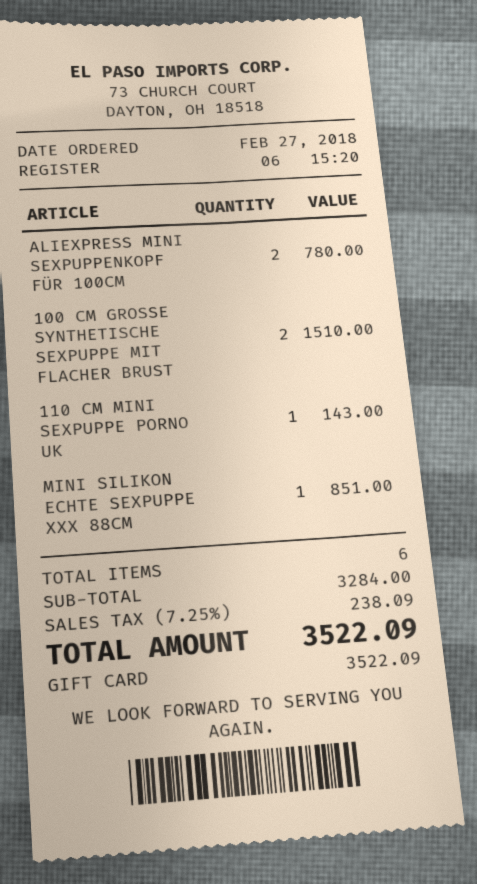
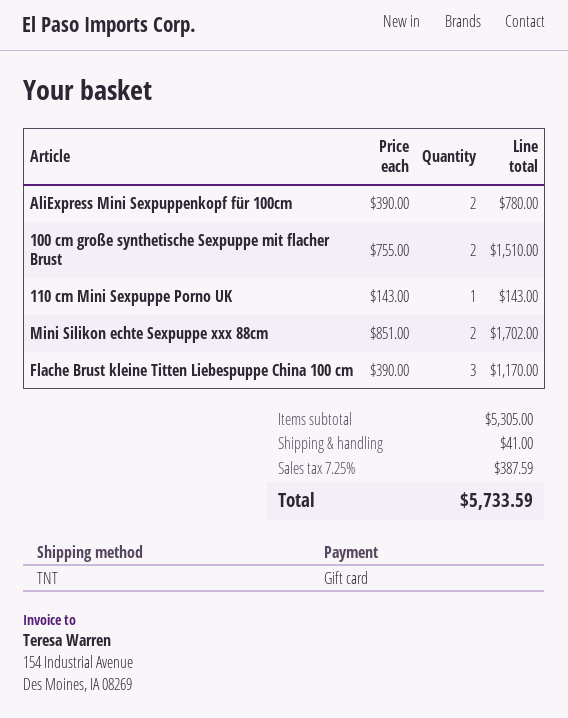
MINI SILIKON ECHTE SEXPUPPE XXX 88CM: 1 for 851.00 -> 2 for 1702.00
Flache Brust kleine Titten Liebespuppe China 100 cm: none -> 3 for 1170.00
subtotal: 3284.00 -> 5305.00
shipping: none -> 41.00
tax: 7.25% = 238.09 -> 7.25% = 387.59
total: 3522.09 -> 5733.59

